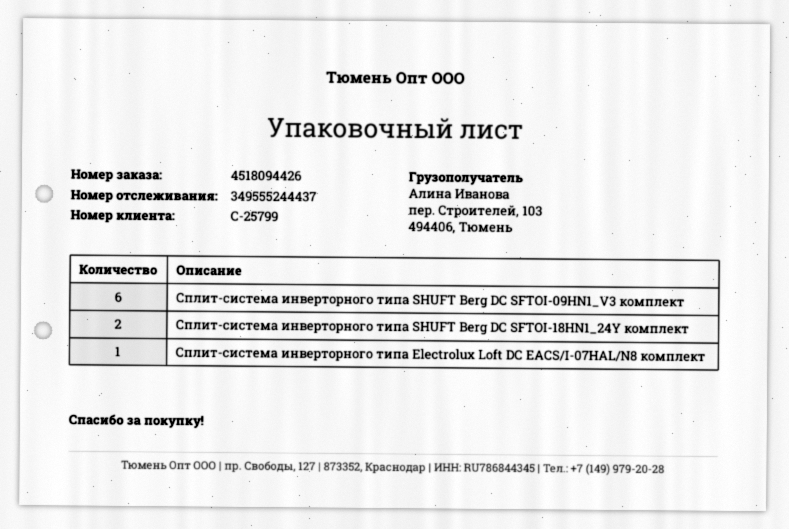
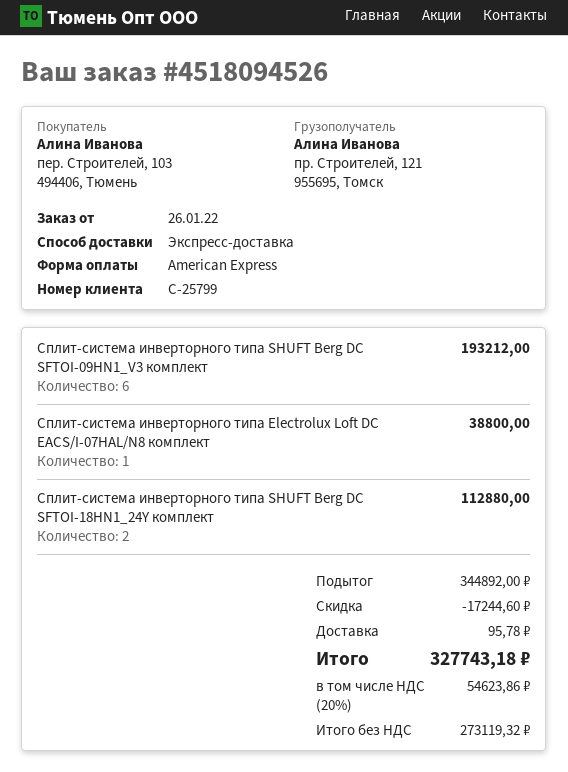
order number: 4518094426 -> 4518094526
ship to: пер. Строителей, 103, 494406, Тюмень -> пр. Строителей, 121, 955695, Томск

